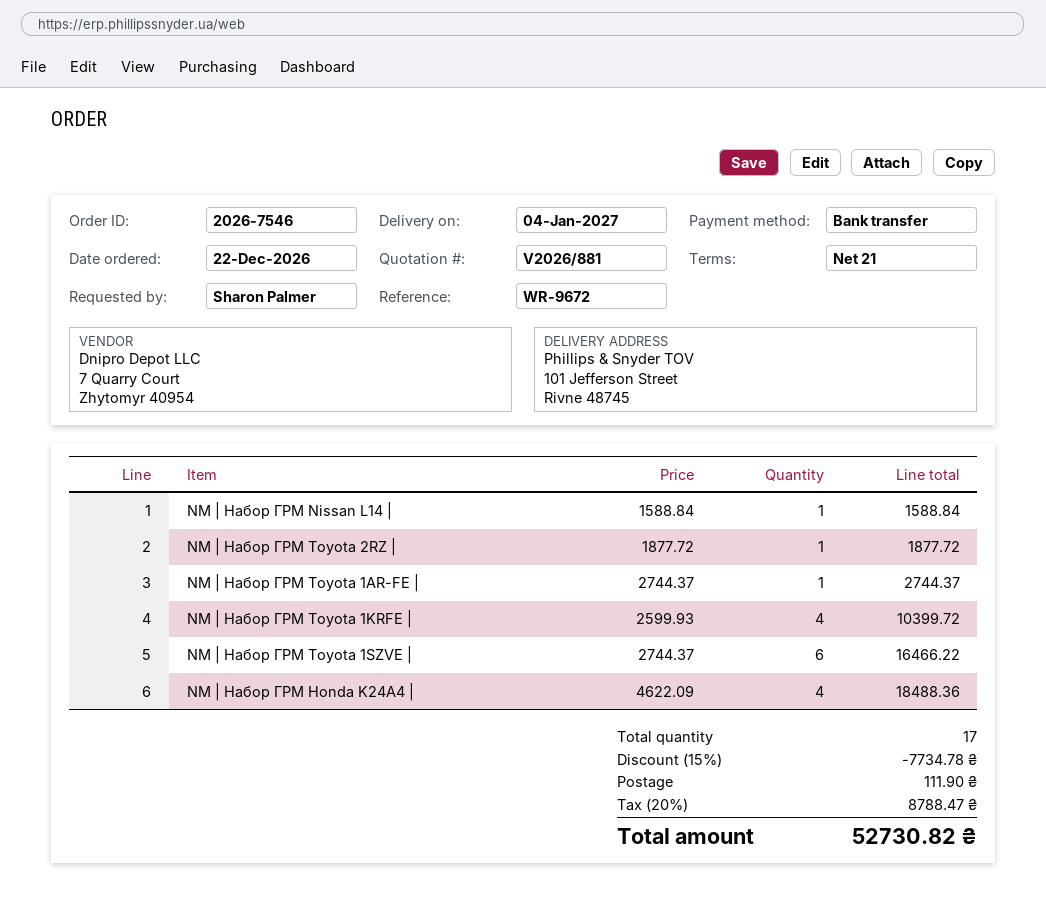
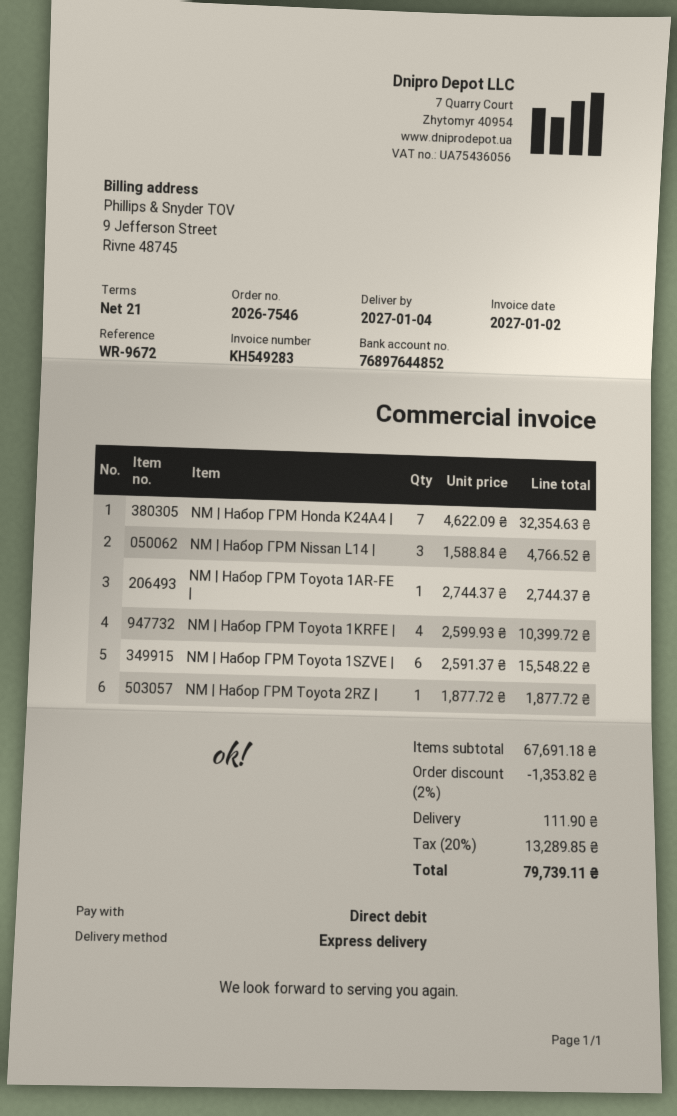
payment method: bank transfer -> direct debit
NM | Набор ГРМ Nissan L14 |: 1 x 1588.84 = 1588.84 -> 3 x 1588.84 = 4766.52
NM | Набор ГРМ Toyota 1SZVE |: 6 x 2744.37 = 16466.22 -> 6 x 2591.37 = 15548.22
NM | Набор ГРМ Honda K24A4 |: 4 x 4622.09 = 18488.36 -> 7 x 4622.09 = 32354.63
discount: 15% = 7734.78 -> 2% = 1353.82
tax: 20% = 8788.47 -> 20% = 13289.85
total: 52730.82 -> 79739.11

